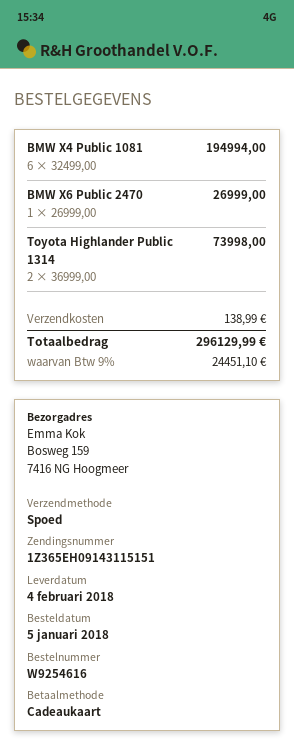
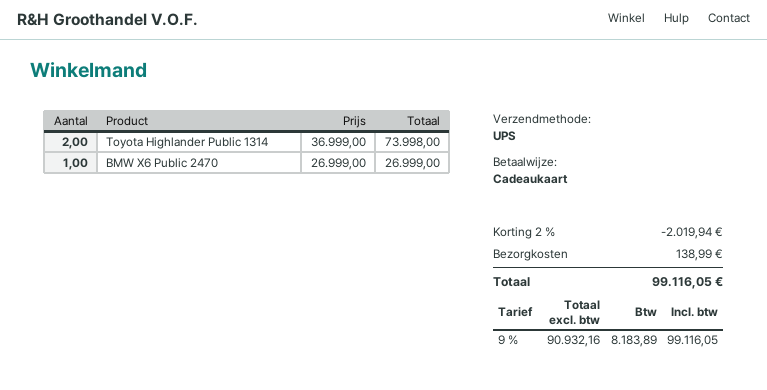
shipping method: express -> UPS
BMW X4 Public 1081: 6 x 32499.00 = 194994.00 -> none
discount: none -> 2% = 2019.94
tax: 9% = 24451.10 -> 9% = 8183.89
total: 296129.99 -> 99116.05

